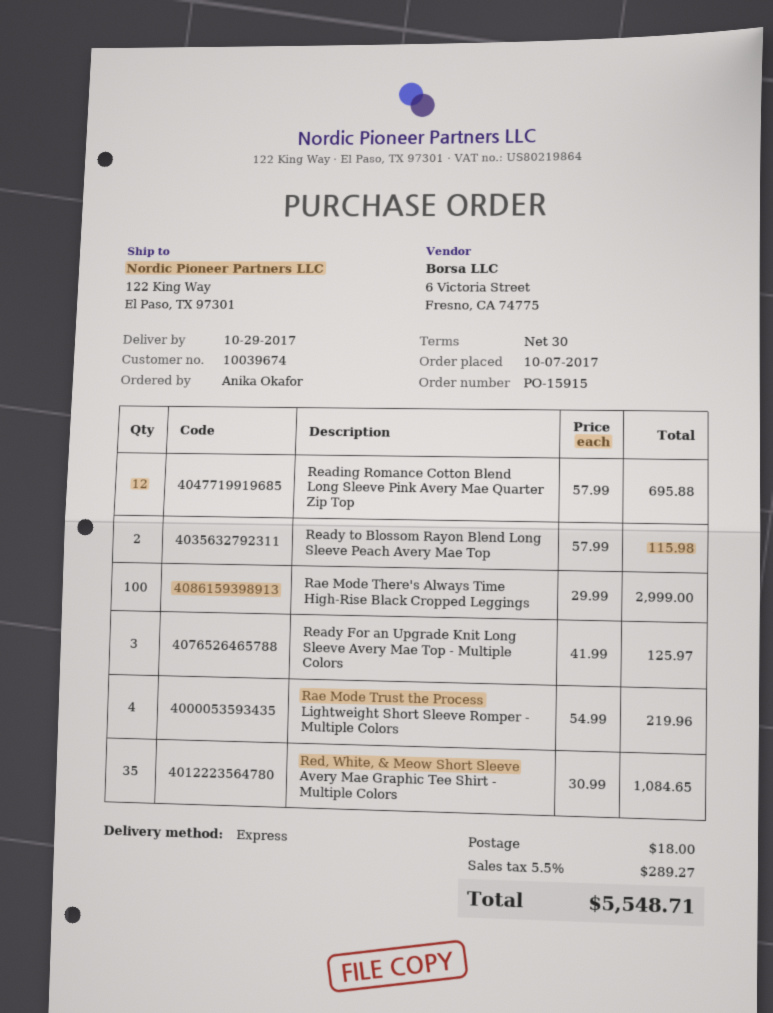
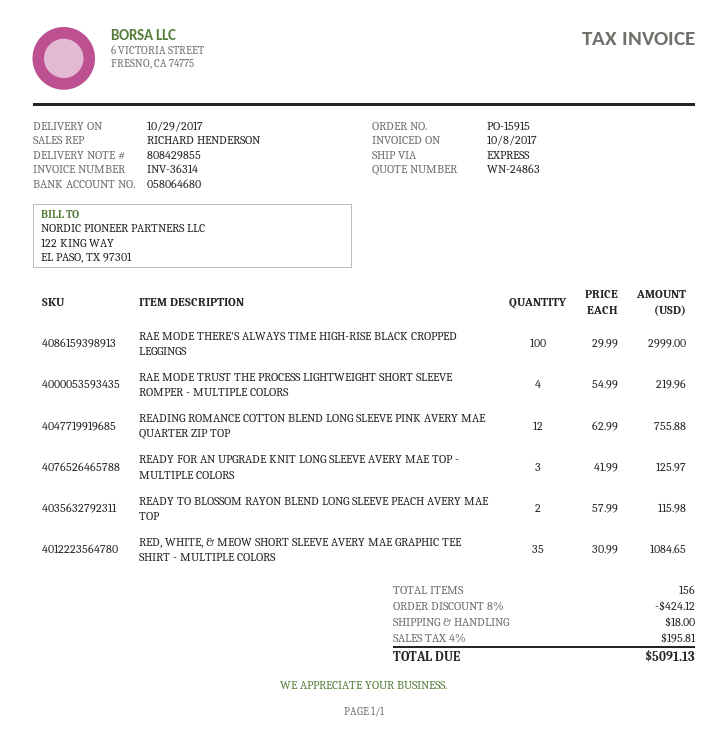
Reading Romance Cotton Blend Long Sleeve Pink Avery Mae Quarter Zip Top: 12 x 57.99 = 695.88 -> 12 x 62.99 = 755.88
discount: none -> 8% = 424.12
tax: 5.5% = 289.27 -> 4% = 195.81
total: 5548.71 -> 5091.13

